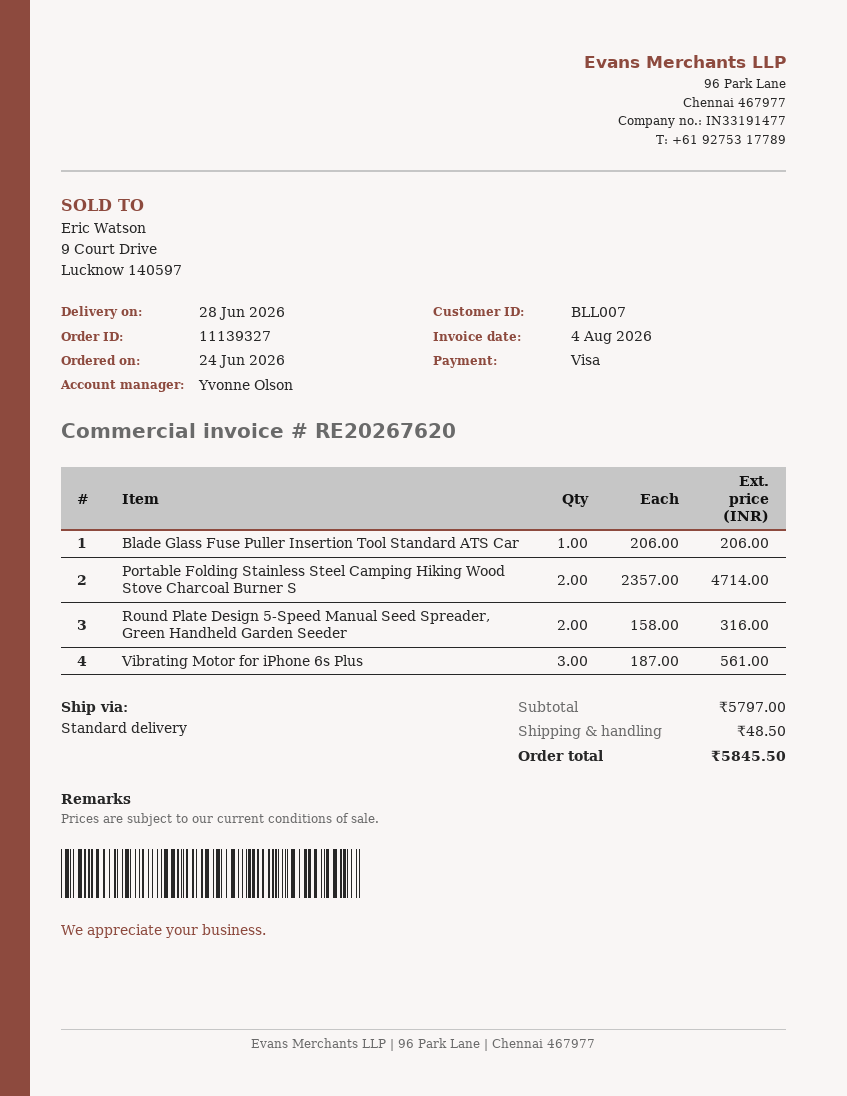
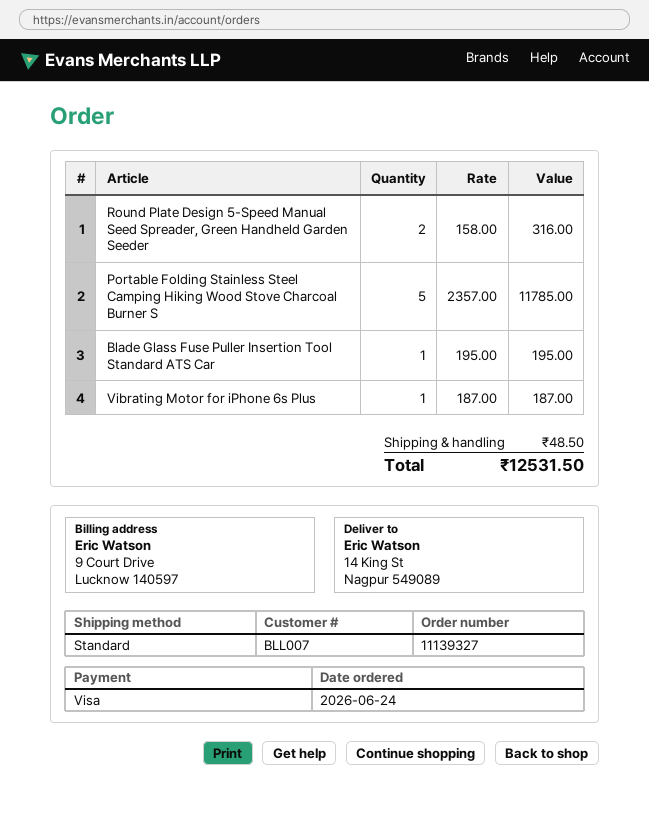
Blade Glass Fuse Puller Insertion Tool Standard ATS Car: 1 x 206.00 = 206.00 -> 1 x 195.00 = 195.00
Portable Folding Stainless Steel Camping Hiking Wood Stove Charcoal Burner S: 2 x 2357.00 = 4714.00 -> 5 x 2357.00 = 11785.00
Vibrating Motor for iPhone 6s Plus: 3 x 187.00 = 561.00 -> 1 x 187.00 = 187.00
total: 5845.50 -> 12531.50

